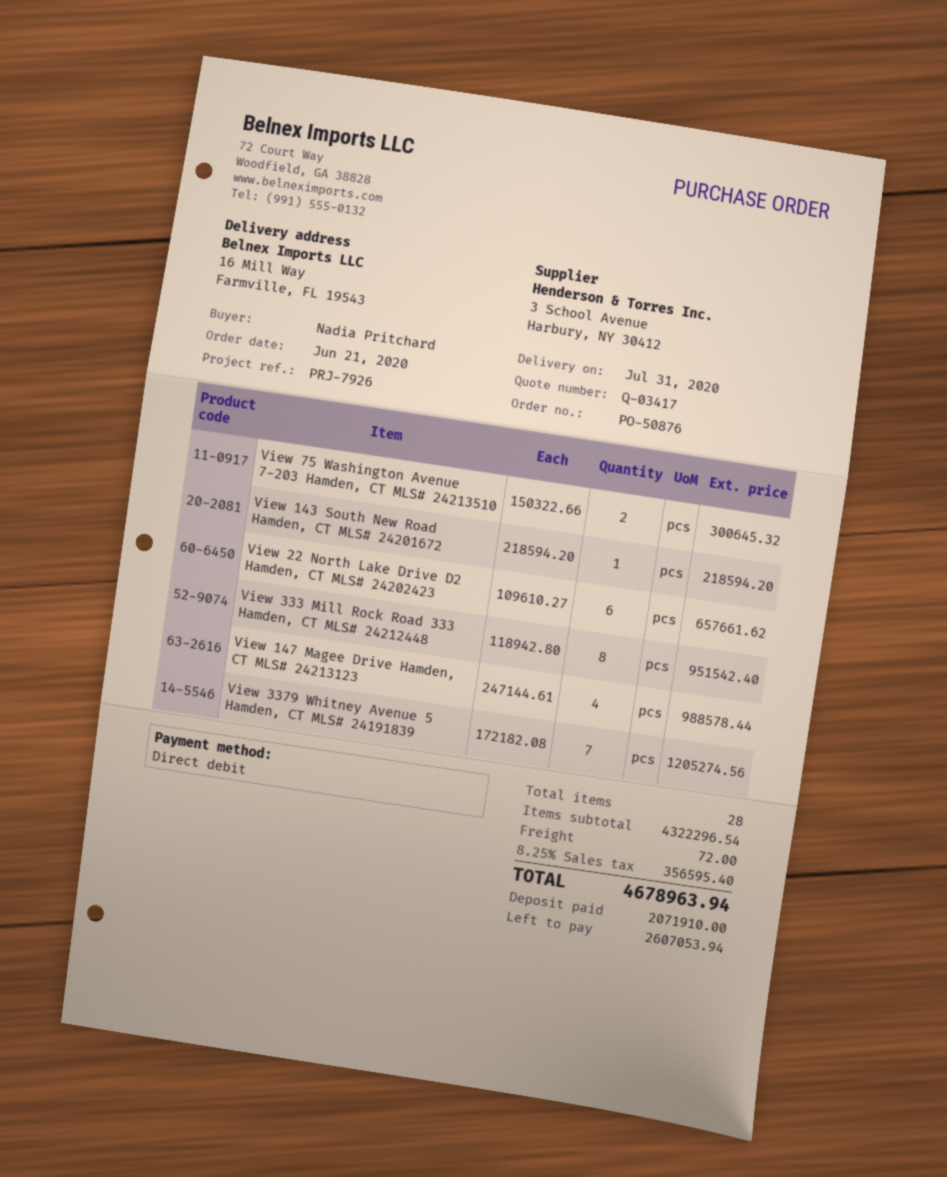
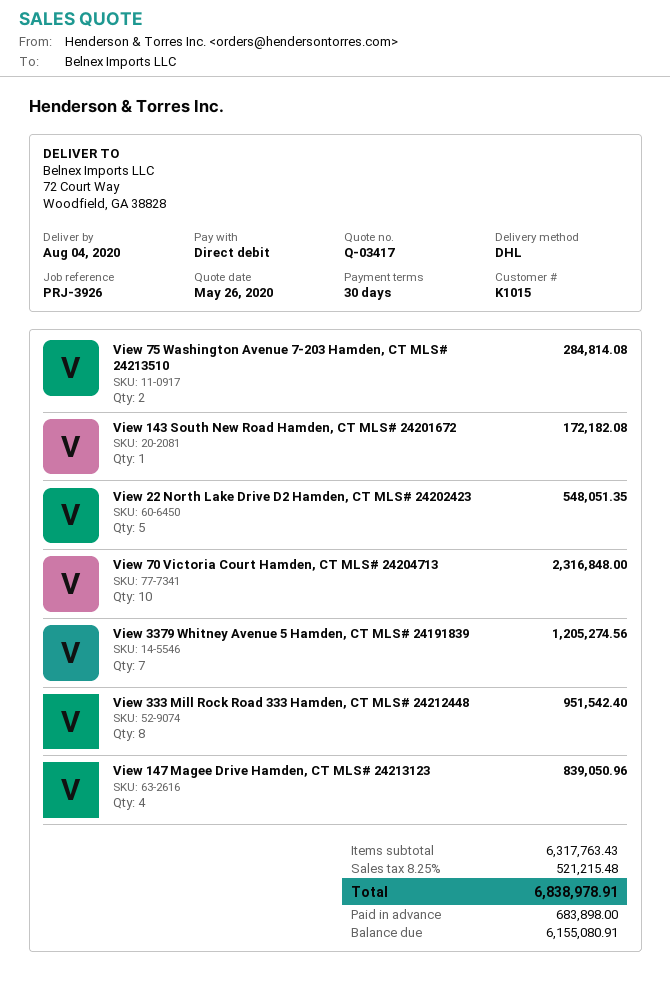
delivery date: 2020-07-31 -> 2020-08-04
reference: PRJ-7926 -> PRJ-3926
ship to: 16 Mill Way, Farmville, FL 19543 -> 72 Court Way, Woodfield, GA 38828
View 75 Washington Avenue 7-203 Hamden, CT MLS# 24213510: 2 for 300645.32 -> 2 for 284814.08
View 143 South New Road Hamden, CT MLS# 24201672: 1 for 218594.20 -> 1 for 172182.08
View 22 North Lake Drive D2 Hamden, CT MLS# 24202423: 6 for 657661.62 -> 5 for 548051.35
View 147 Magee Drive Hamden, CT MLS# 24213123: 4 for 988578.44 -> 4 for 839050.96
View 70 Victoria Court Hamden, CT MLS# 24204713: none -> 10 for 2316848.00
subtotal: 4322296.54 -> 6317763.43
shipping: 72.00 -> none
tax: 8.25% = 356595.40 -> 8.25% = 521215.48
total: 4678963.94 -> 6838978.91
deposit: 2071910.00 -> 683898.00
balance: 2607053.94 -> 6155080.91

